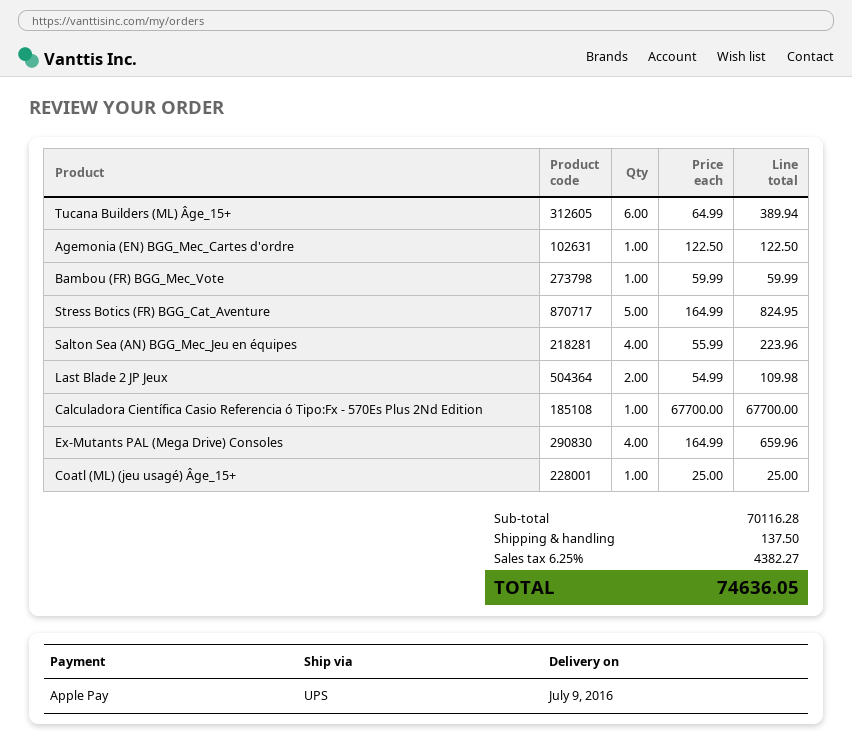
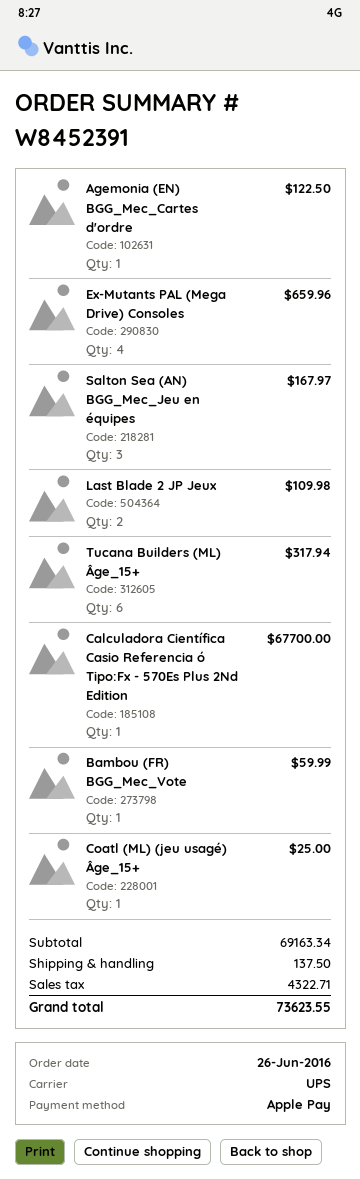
Tucana Builders (ML) Âge_15+: 6 for 389.94 -> 6 for 317.94
Stress Botics (FR) BGG_Cat_Aventure: 5 for 824.95 -> none
Salton Sea (AN) BGG_Mec_Jeu en équipes: 4 for 223.96 -> 3 for 167.97
subtotal: 70116.28 -> 69163.34
tax: 4382.27 -> 4322.71
total: 74636.05 -> 73623.55

